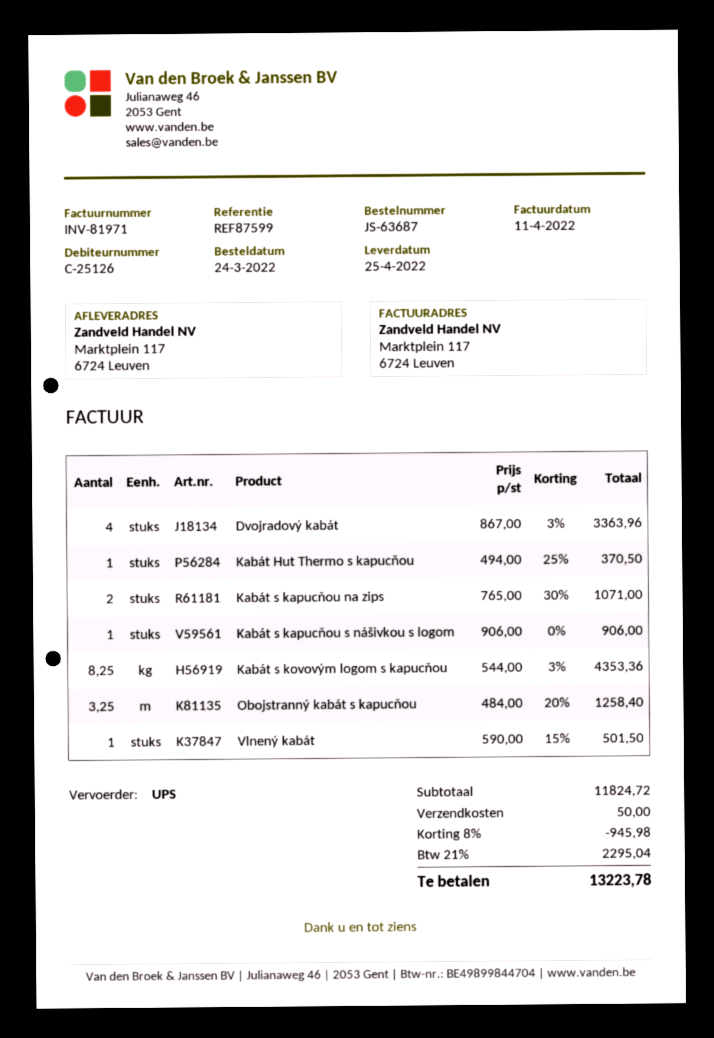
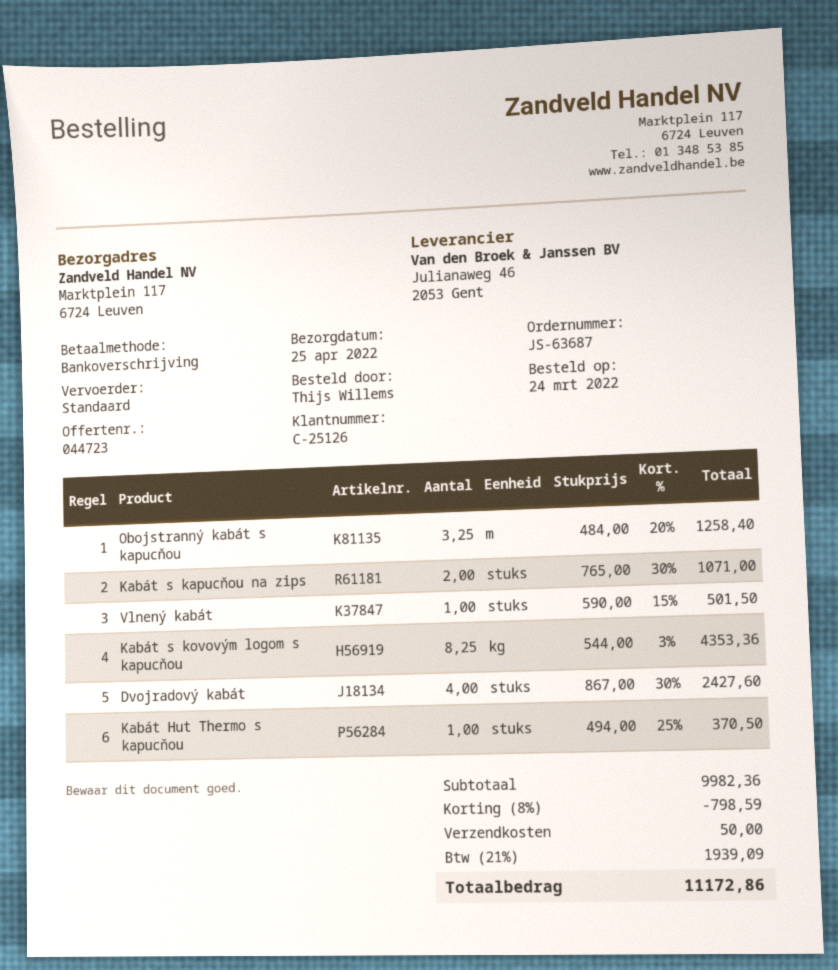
shipping method: UPS -> standard
Dvojradový kabát: 4 x 867.00 - 3% = 3363.96 -> 4 x 867.00 - 30% = 2427.60
Kabát s kapucňou s nášivkou s logom: 1 x 906.00 = 906.00 -> none
subtotal: 11824.72 -> 9982.36
discount: 8% = 945.98 -> 8% = 798.59
tax: 21% = 2295.04 -> 21% = 1939.09
total: 13223.78 -> 11172.86

